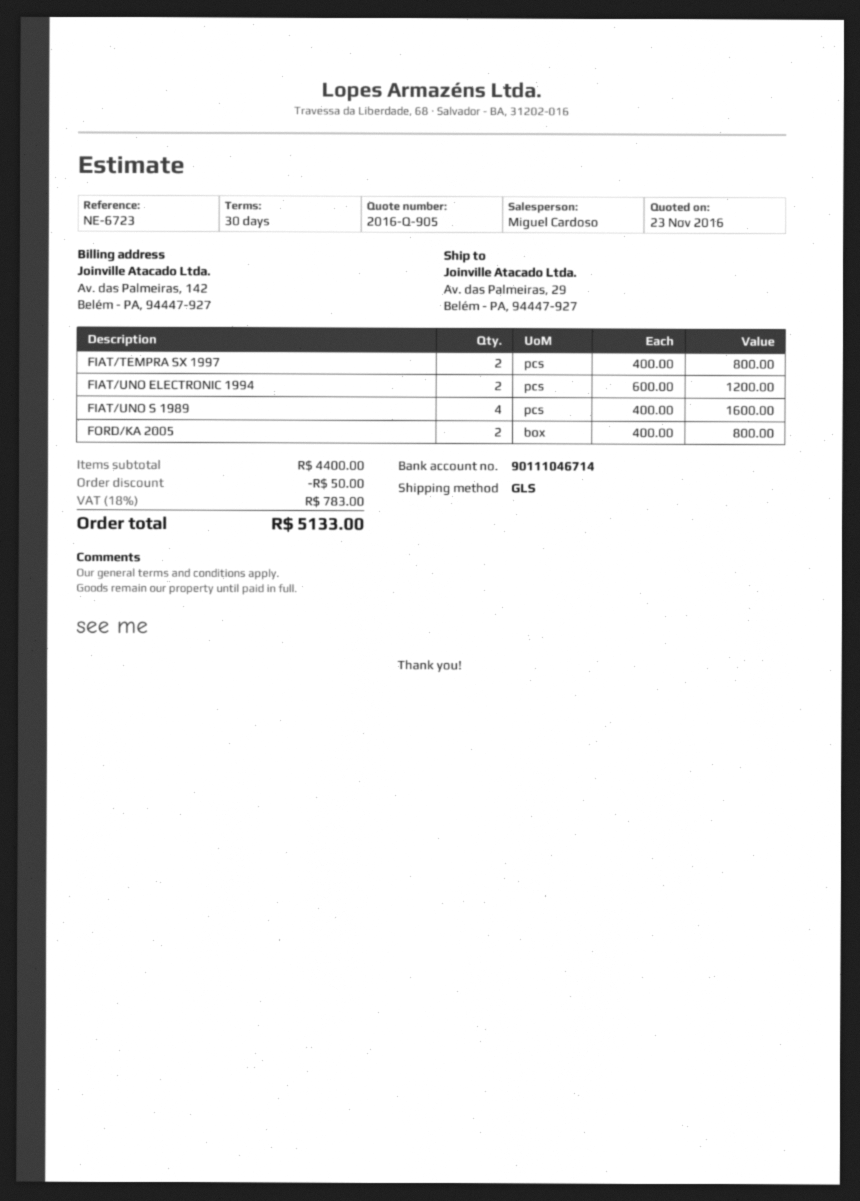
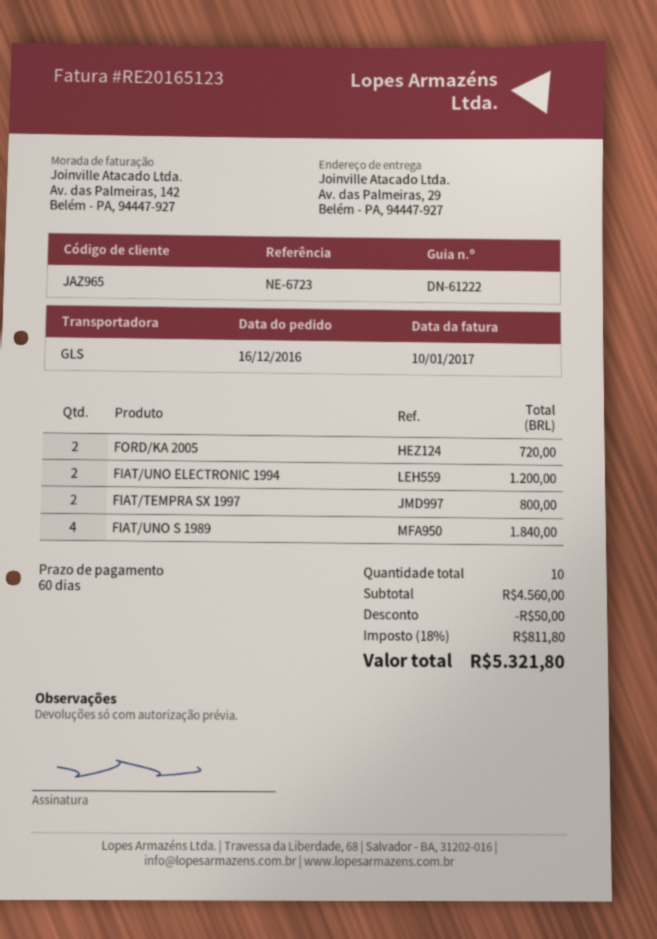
payment terms: 30 days -> 60 days
FIAT/UNO S 1989: 4 for 1600.00 -> 4 for 1840.00
FORD/KA 2005: 2 for 800.00 -> 2 for 720.00
subtotal: 4400.00 -> 4560.00
tax: 18% = 783.00 -> 18% = 811.80
total: 5133.00 -> 5321.80

